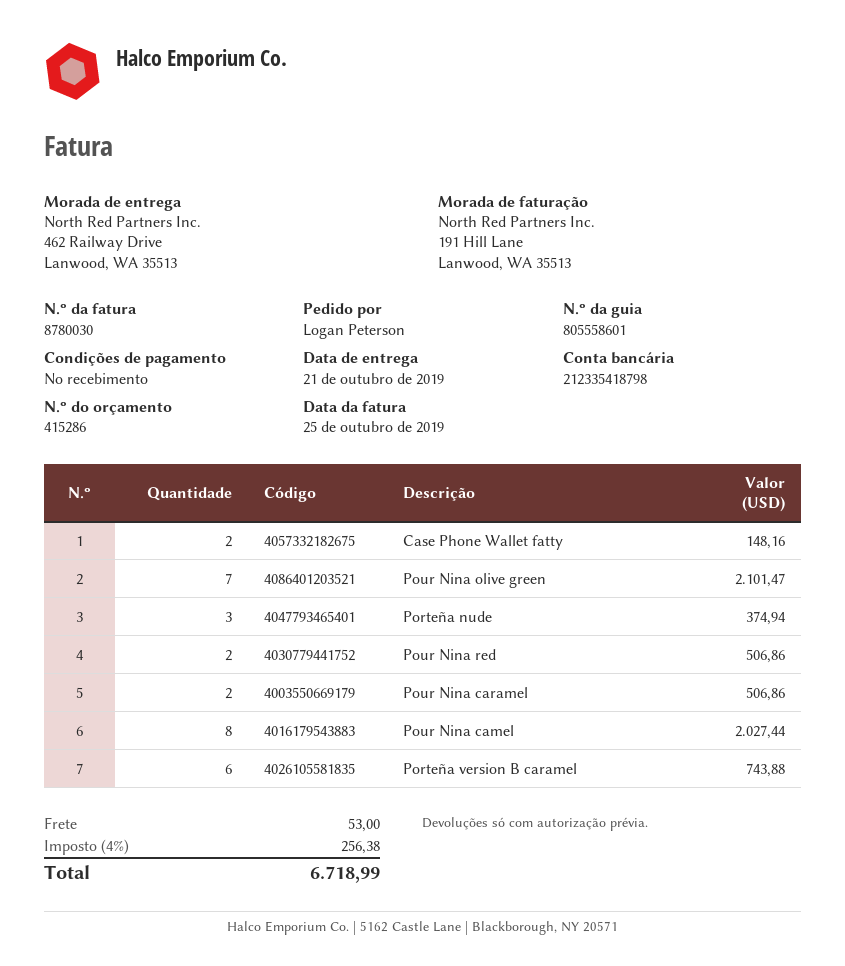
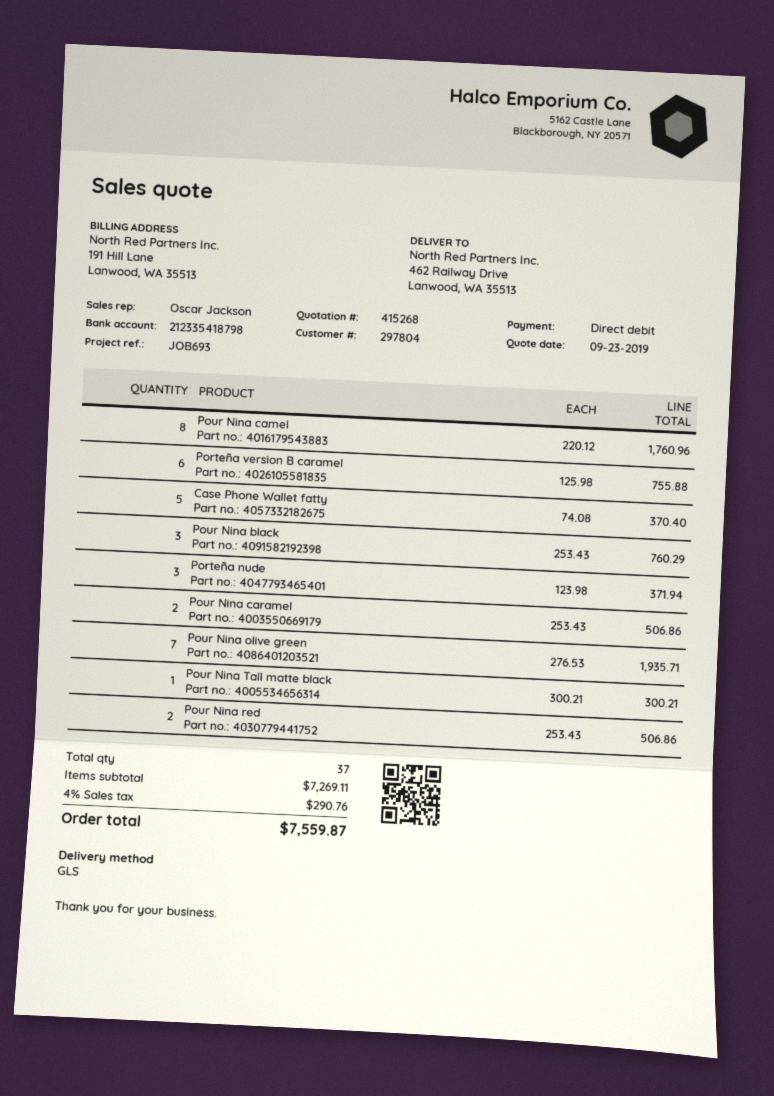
quote number: 415286 -> 415268
Case Phone Wallet fatty: 2 for 148.16 -> 5 for 370.40
Pour Nina olive green: 7 for 2101.47 -> 7 for 1935.71
Porteña nude: 3 for 374.94 -> 3 for 371.94
Pour Nina camel: 8 for 2027.44 -> 8 for 1760.96
Porteña version B caramel: 6 for 743.88 -> 6 for 755.88
Pour Nina black: none -> 3 for 760.29
Pour Nina Tall matte black: none -> 1 for 300.21
shipping: 53.00 -> none
tax: 4% = 256.38 -> 4% = 290.76
total: 6718.99 -> 7559.87

